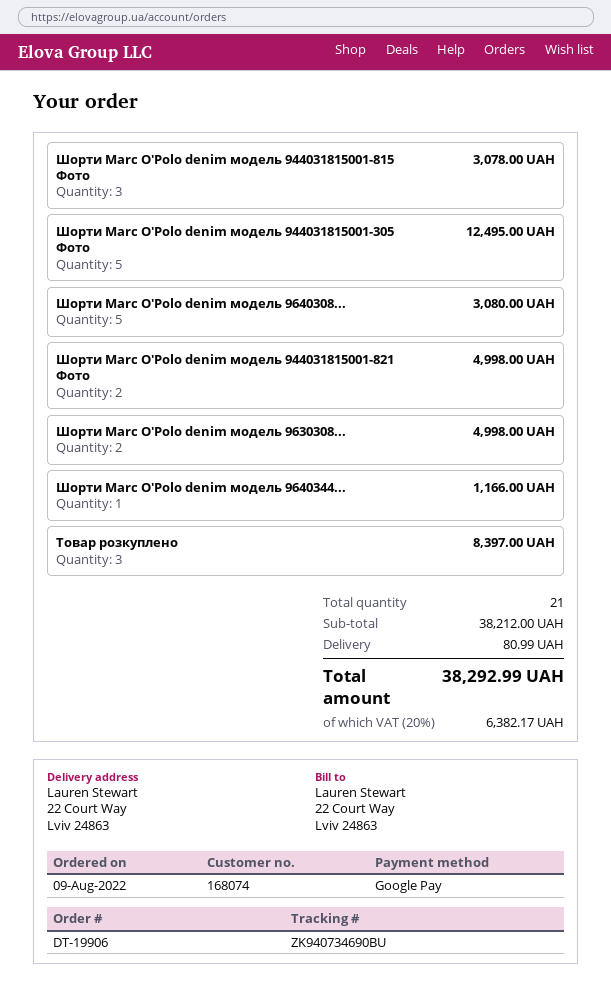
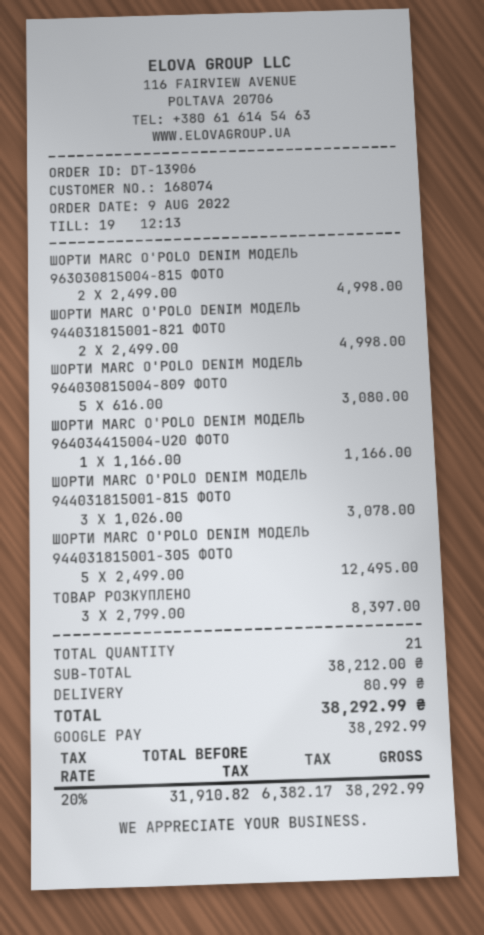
order number: DT-19906 -> DT-13906

